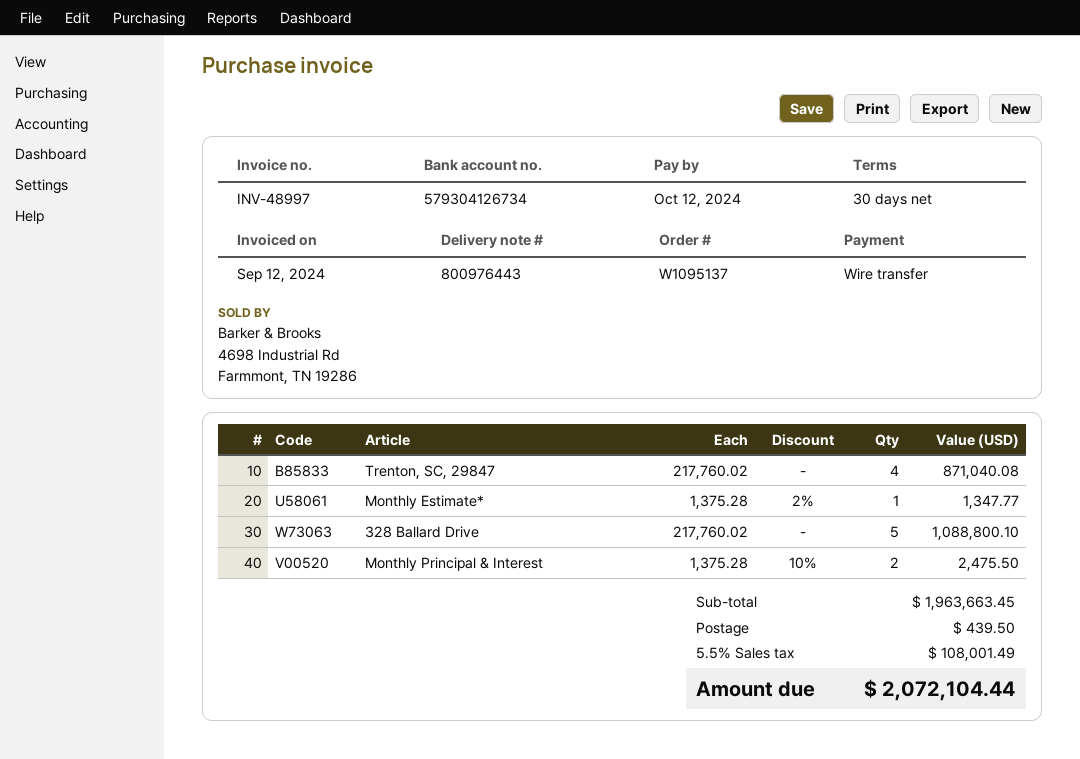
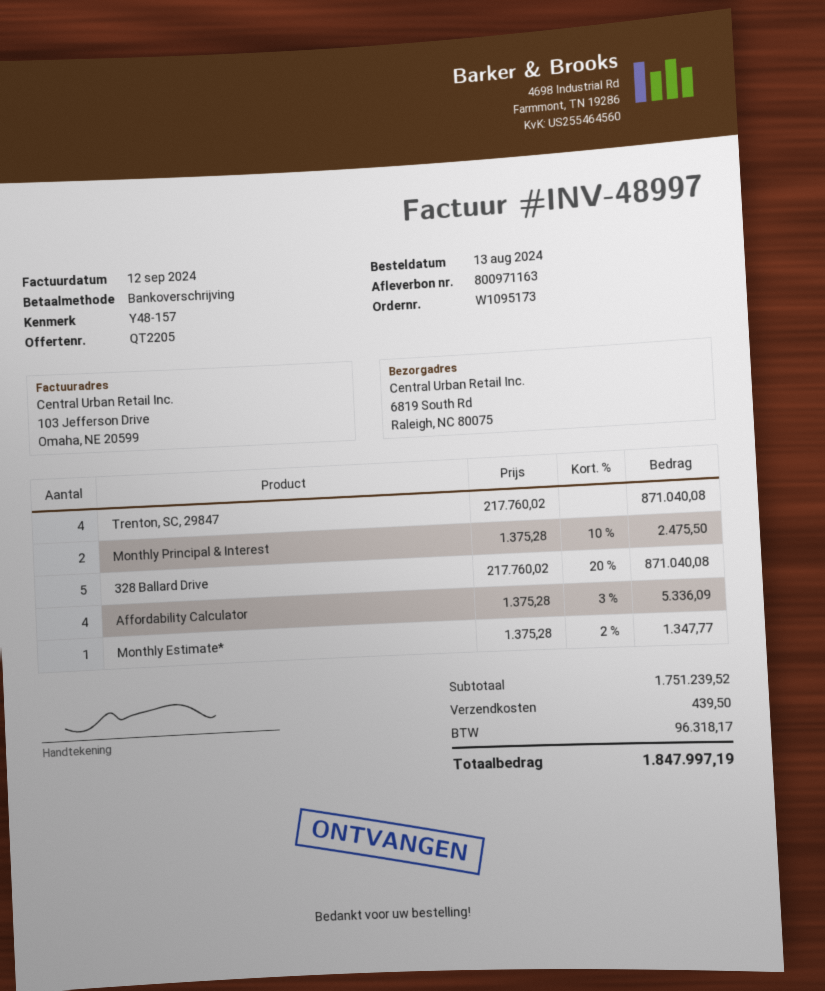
order number: W1095137 -> W1095173
delivery note number: 800976443 -> 800971163
328 Ballard Drive: 5 x 217760.02 = 1088800.10 -> 5 x 217760.02 - 20% = 871040.08
Affordability Calculator: none -> 4 x 1375.28 - 3% = 5336.09
subtotal: 1963663.45 -> 1751239.52
tax: 108001.49 -> 96318.17
total: 2072104.44 -> 1847997.19

